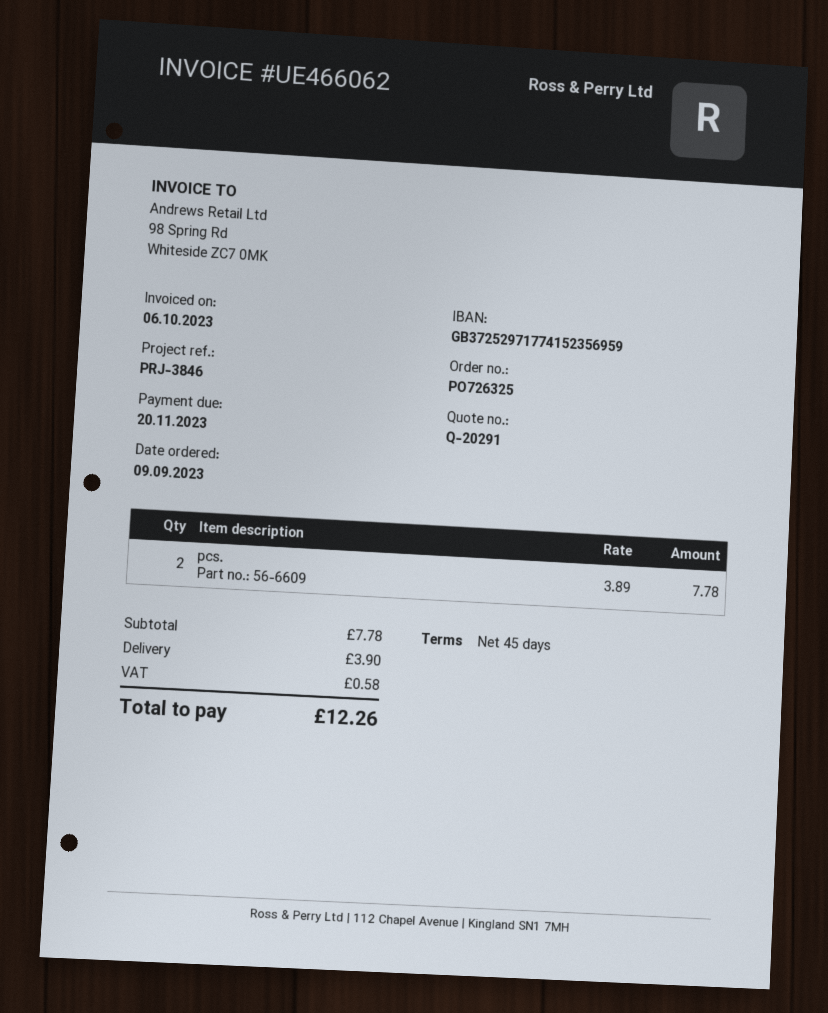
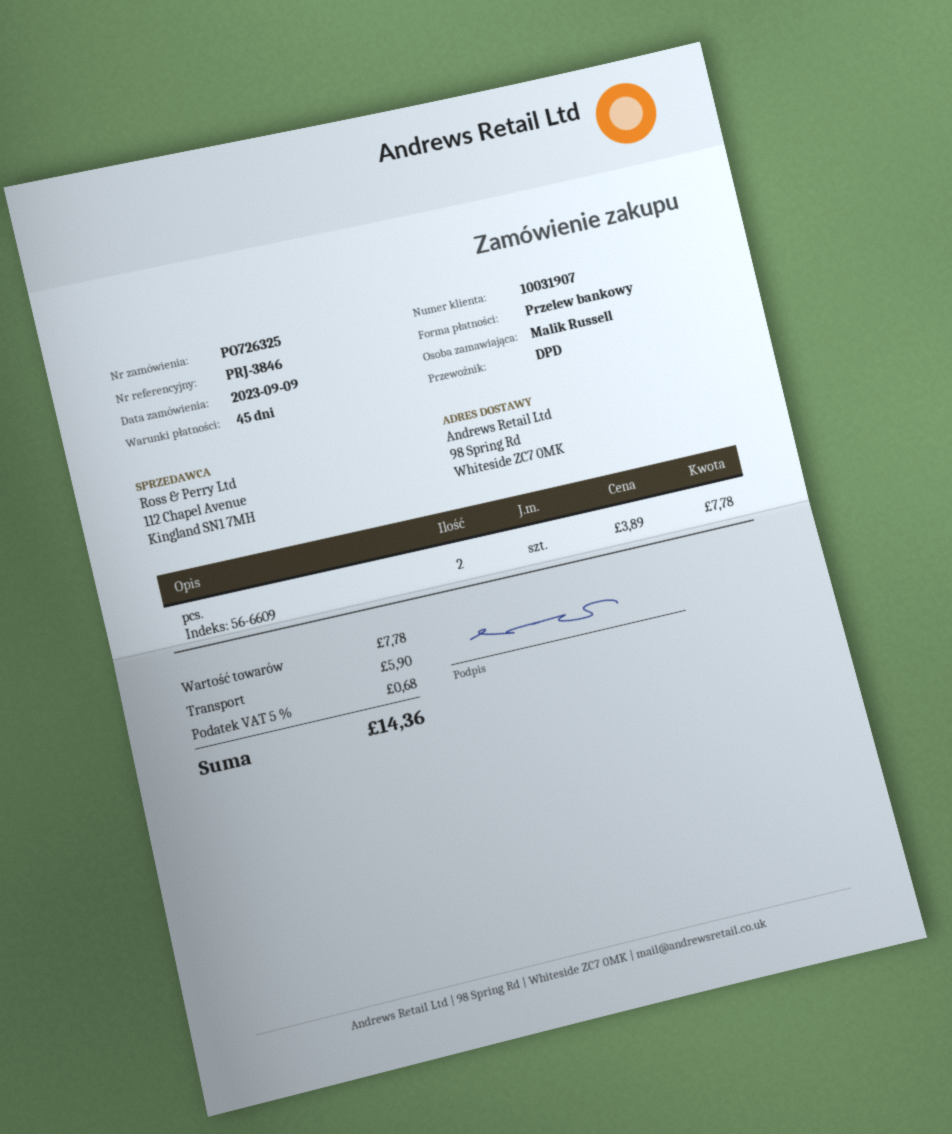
shipping: 3.90 -> 5.90
tax: 0.58 -> 0.68
total: 12.26 -> 14.36

